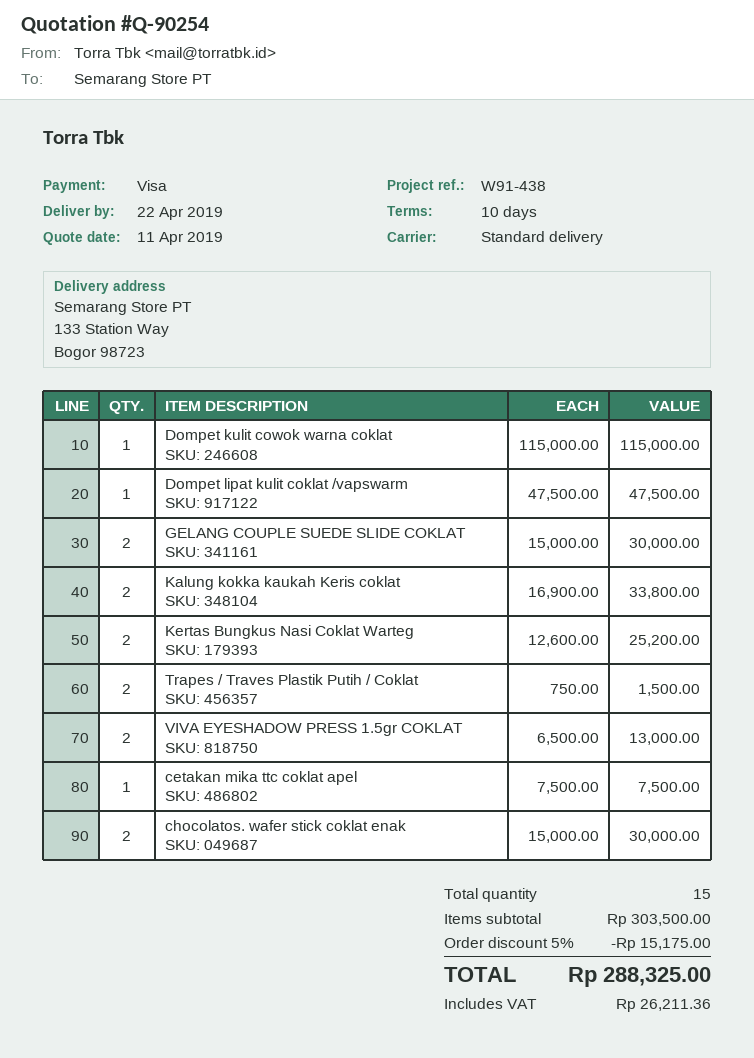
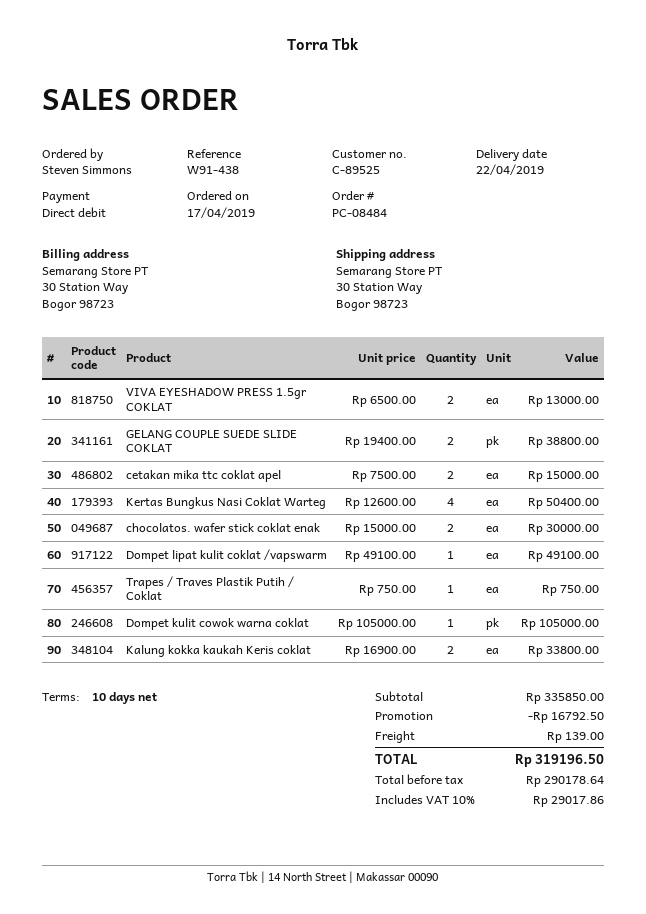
payment method: Visa -> direct debit
ship to: 133 Station Way, Bogor 98723 -> 30 Station Way, Bogor 98723
Dompet kulit cowok warna coklat: 1 x 115000.00 = 115000.00 -> 1 x 105000.00 = 105000.00
Dompet lipat kulit coklat /vapswarm: 1 x 47500.00 = 47500.00 -> 1 x 49100.00 = 49100.00
GELANG COUPLE SUEDE SLIDE COKLAT: 2 x 15000.00 = 30000.00 -> 2 x 19400.00 = 38800.00
Kertas Bungkus Nasi Coklat Warteg: 2 x 12600.00 = 25200.00 -> 4 x 12600.00 = 50400.00
Trapes / Traves Plastik Putih / Coklat: 2 x 750.00 = 1500.00 -> 1 x 750.00 = 750.00
cetakan mika ttc coklat apel: 1 x 7500.00 = 7500.00 -> 2 x 7500.00 = 15000.00
subtotal: 303500.00 -> 335850.00
discount: 15175.00 -> 16792.50
shipping: none -> 139.00
tax: 26211.36 -> 29017.86
total: 288325.00 -> 319196.50

